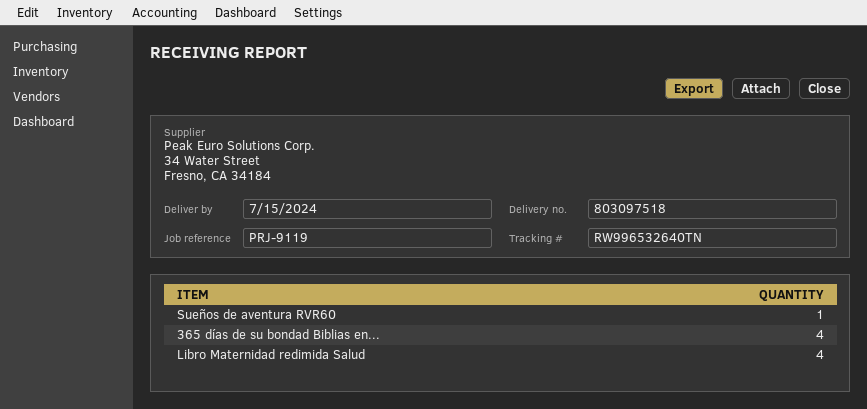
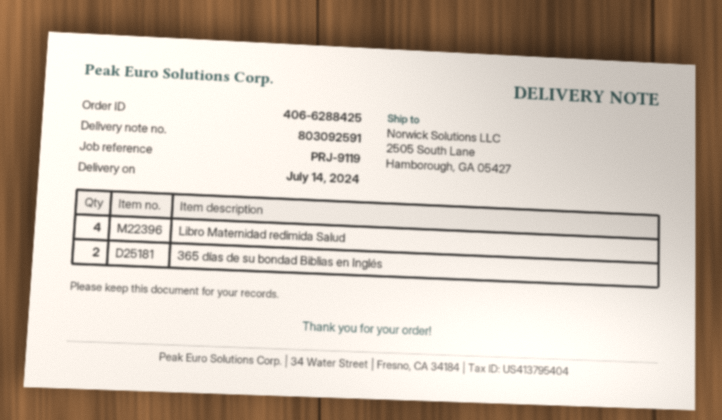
delivery note number: 803097518 -> 803092591
delivery date: 2024-07-15 -> 2024-07-14
Sueños de aventura RVR60: 1 -> none
365 días de su bondad Biblias en...: 4 -> 2

